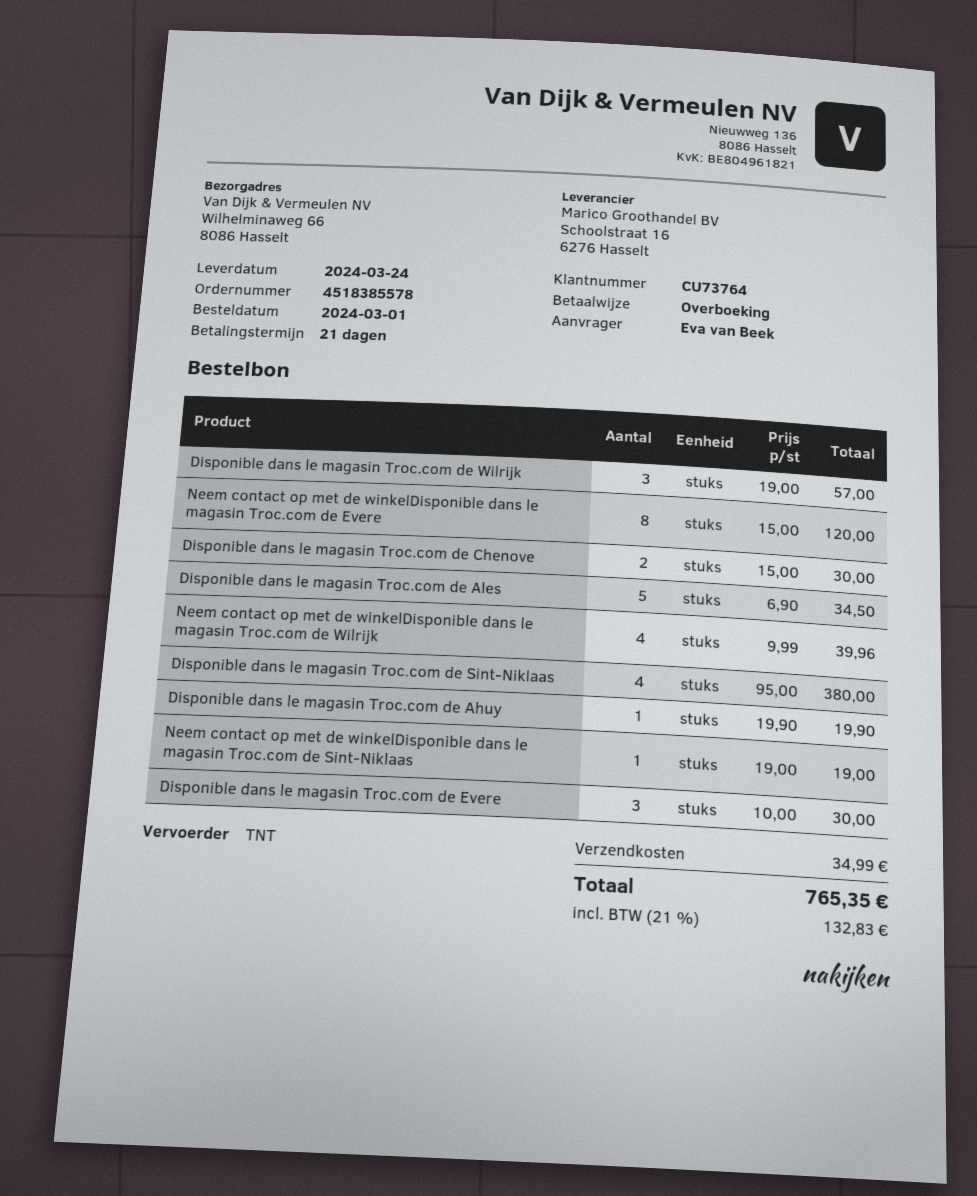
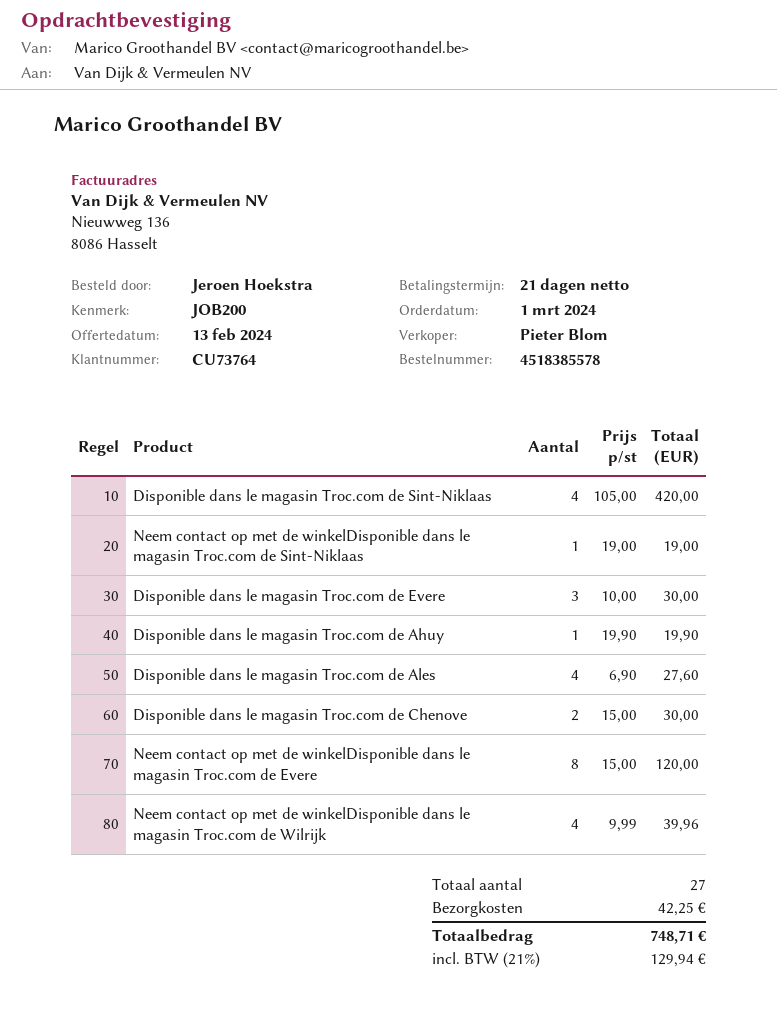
ordered by: Eva van Beek -> Jeroen Hoekstra
Disponible dans le magasin Troc.com de Wilrijk: 3 x 19.00 = 57.00 -> none
Disponible dans le magasin Troc.com de Ales: 5 x 6.90 = 34.50 -> 4 x 6.90 = 27.60
Disponible dans le magasin Troc.com de Sint-Niklaas: 4 x 95.00 = 380.00 -> 4 x 105.00 = 420.00
shipping: 34.99 -> 42.25
tax: 21% = 132.83 -> 21% = 129.94
total: 765.35 -> 748.71

